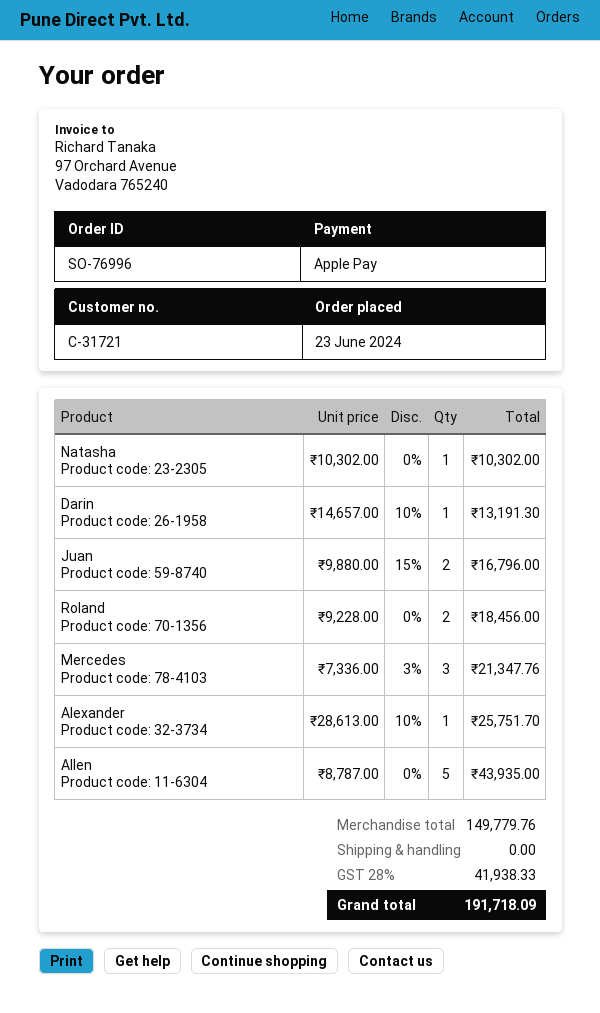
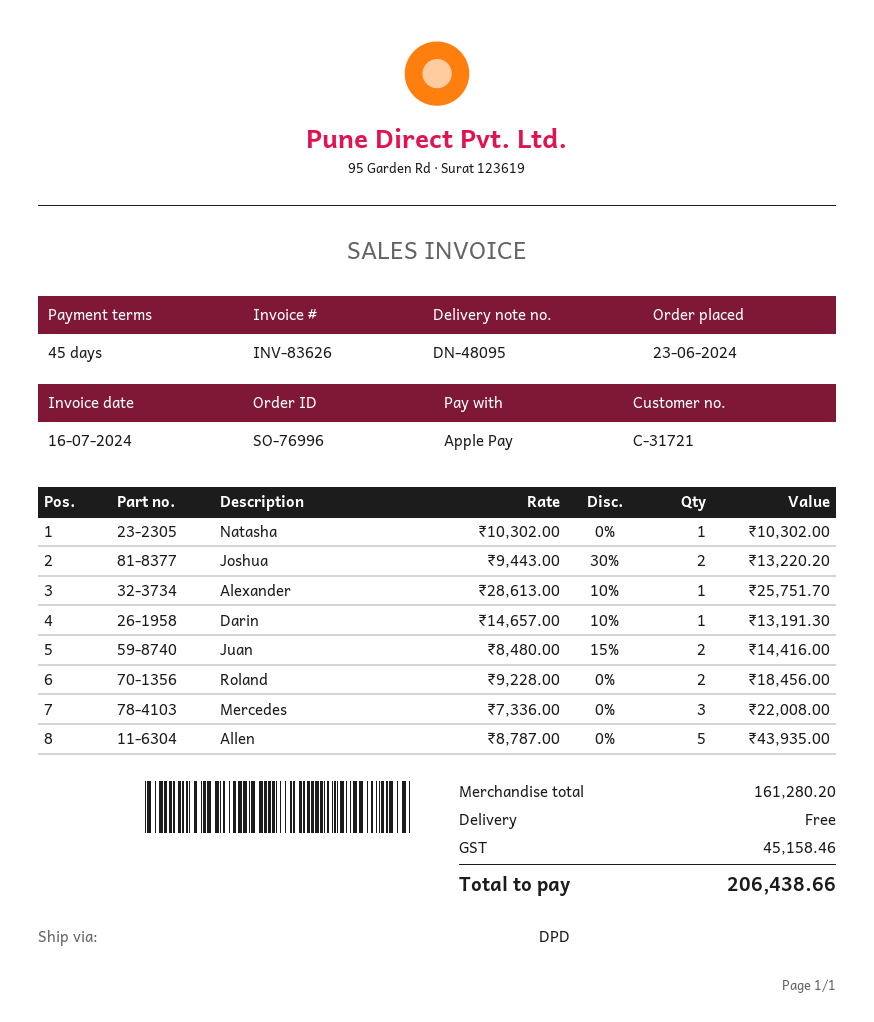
Juan: 2 x 9880.00 - 15% = 16796.00 -> 2 x 8480.00 - 15% = 14416.00
Mercedes: 3 x 7336.00 - 3% = 21347.76 -> 3 x 7336.00 = 22008.00
Joshua: none -> 2 x 9443.00 - 30% = 13220.20
subtotal: 149779.76 -> 161280.20
tax: 41938.33 -> 45158.46
total: 191718.09 -> 206438.66

